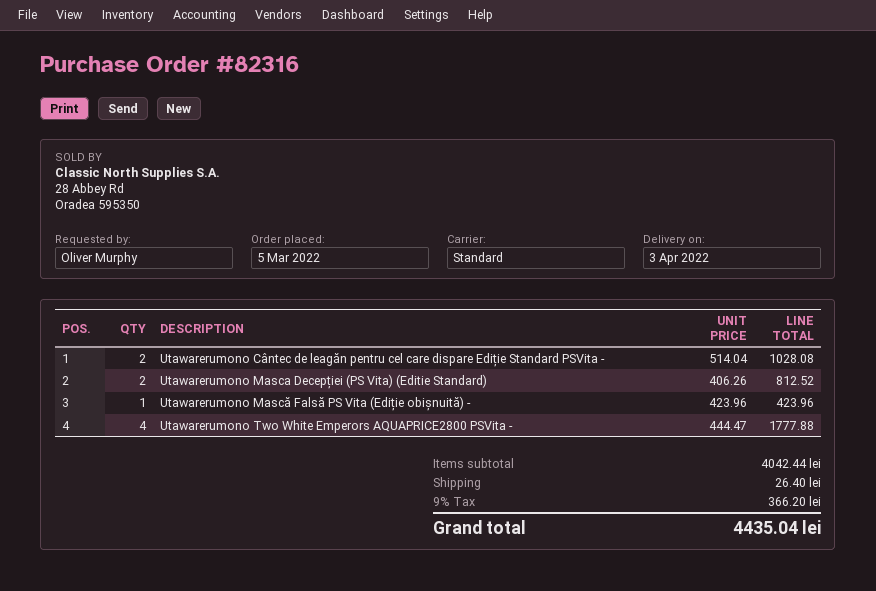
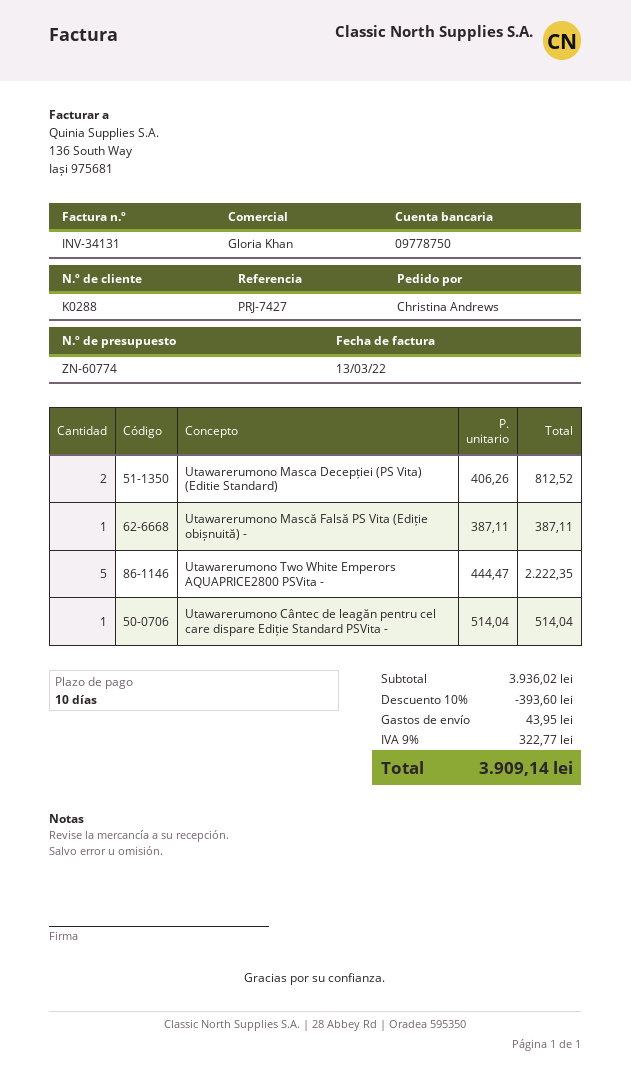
ordered by: Oliver Murphy -> Christina Andrews
Utawarerumono Cântec de leagăn pentru cel care dispare Ediție Standard PSVita -: 2 x 514.04 = 1028.08 -> 1 x 514.04 = 514.04
Utawarerumono Mască Falsă PS Vita (Ediție obișnuită) -: 1 x 423.96 = 423.96 -> 1 x 387.11 = 387.11
Utawarerumono Two White Emperors AQUAPRICE2800 PSVita -: 4 x 444.47 = 1777.88 -> 5 x 444.47 = 2222.35
subtotal: 4042.44 -> 3936.02
discount: none -> 10% = 393.60
shipping: 26.40 -> 43.95
tax: 9% = 366.20 -> 9% = 322.77
total: 4435.04 -> 3909.14

